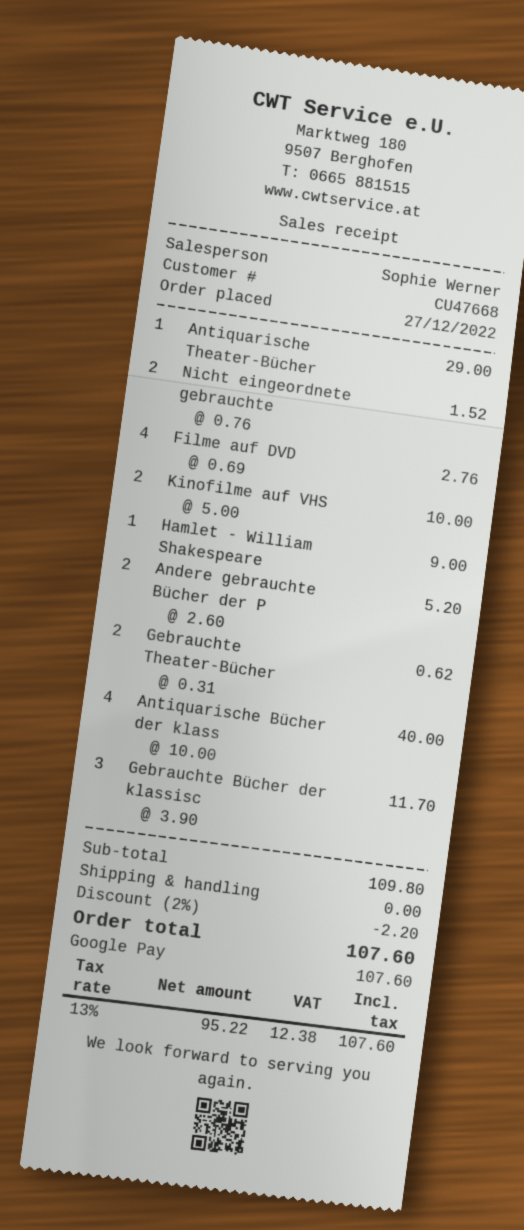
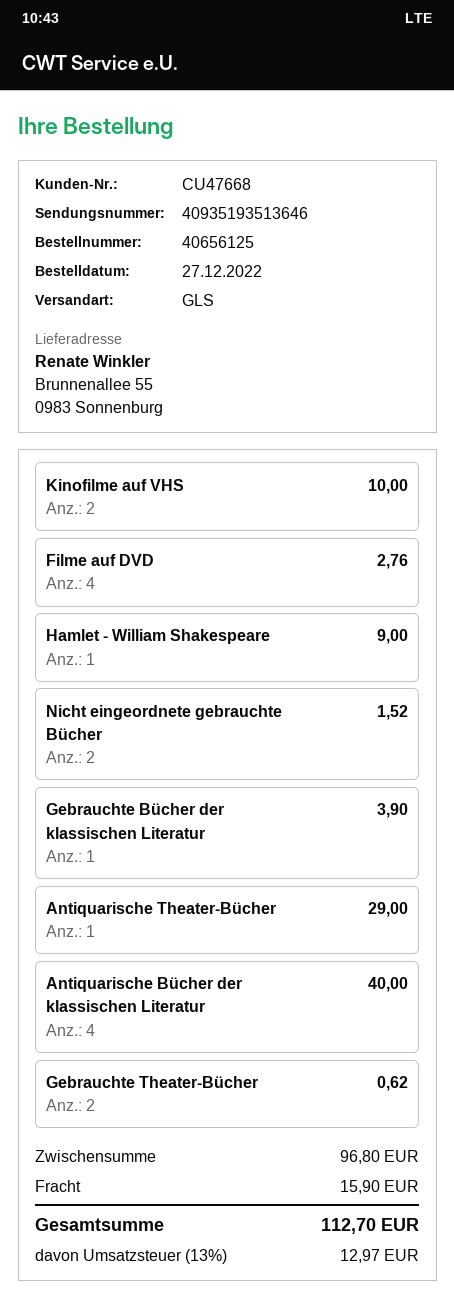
Andere gebrauchte Bücher der P: 2 for 5.20 -> none
Gebrauchte Bücher der klassisc: 3 for 11.70 -> 1 for 3.90
subtotal: 109.80 -> 96.80
discount: 2% = 2.20 -> none
shipping: 0.00 -> 15.90
tax: 13% = 12.38 -> 13% = 12.97
total: 107.60 -> 112.70

